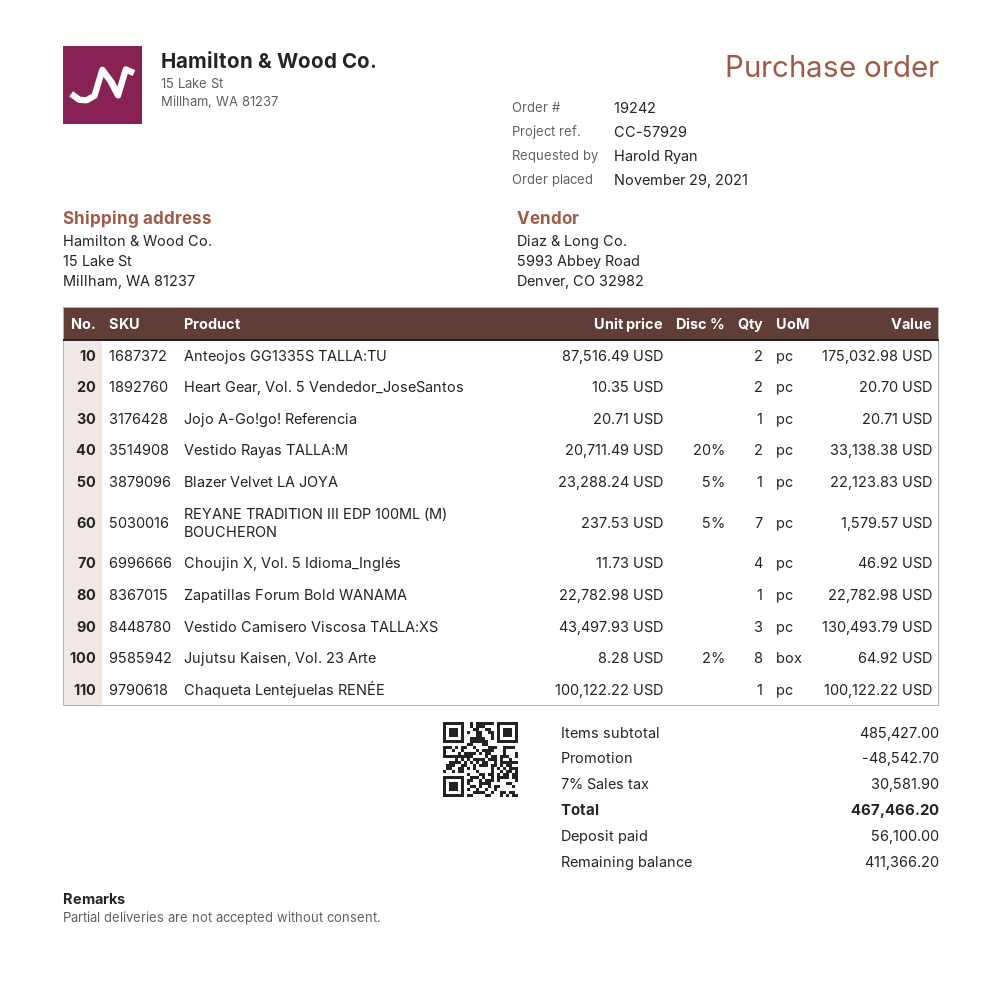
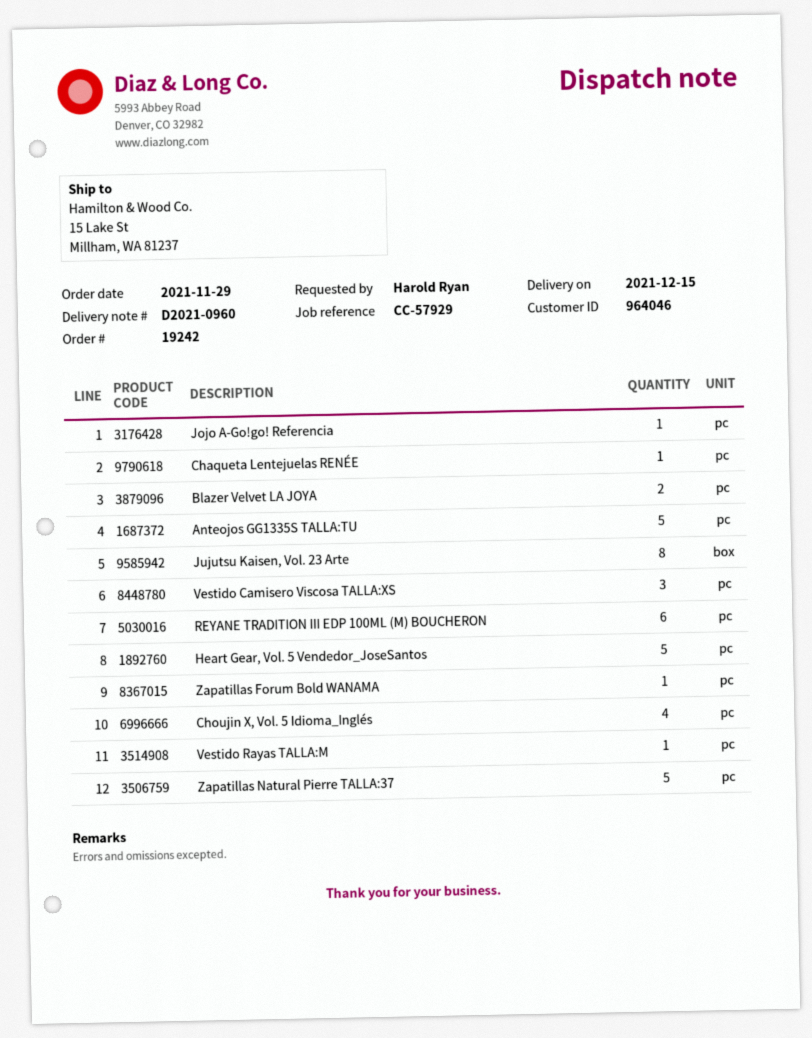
Anteojos GG1335S TALLA:TU: 2 -> 5
Heart Gear, Vol. 5 Vendedor_JoseSantos: 2 -> 5
Vestido Rayas TALLA:M: 2 -> 1
Blazer Velvet LA JOYA: 1 -> 2
REYANE TRADITION III EDP 100ML (M) BOUCHERON: 7 -> 6
Zapatillas Natural Pierre TALLA:37: none -> 5

